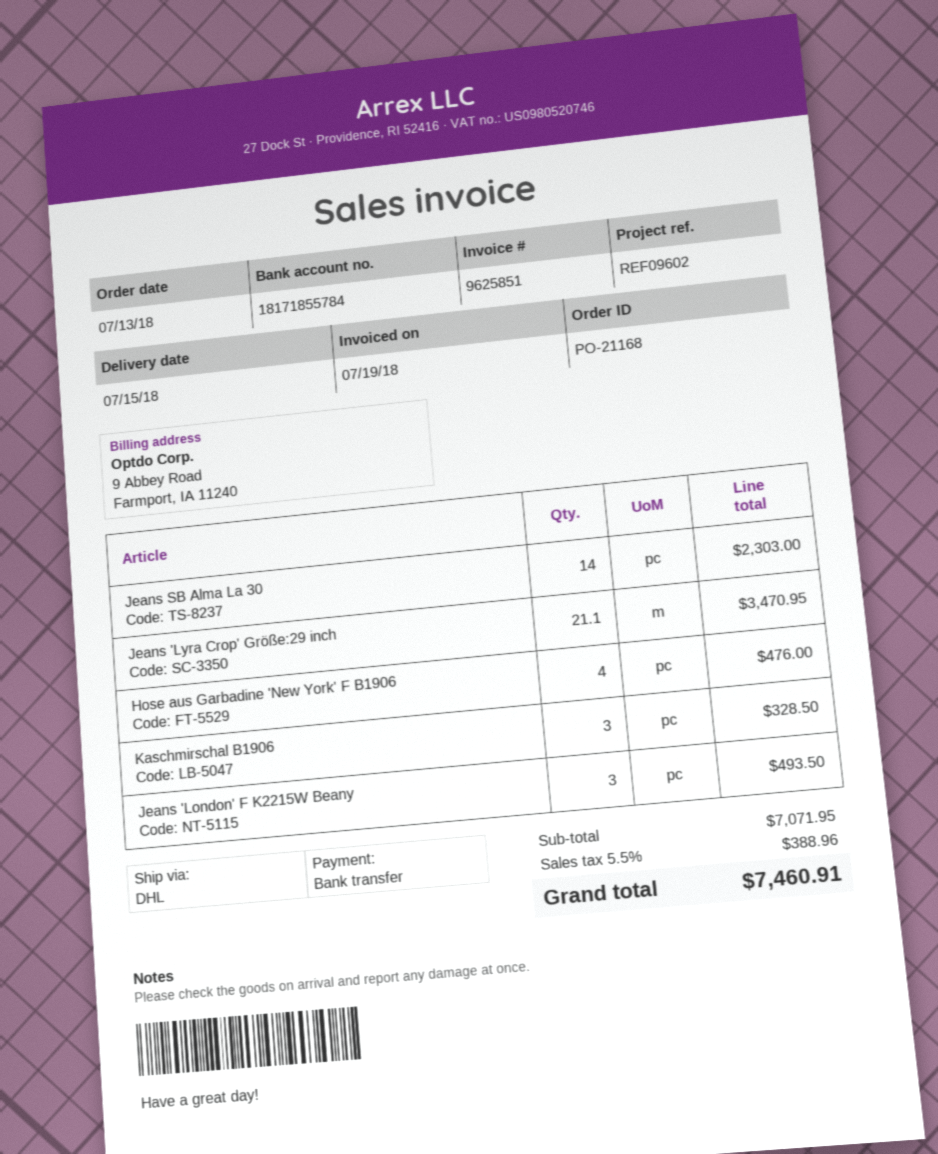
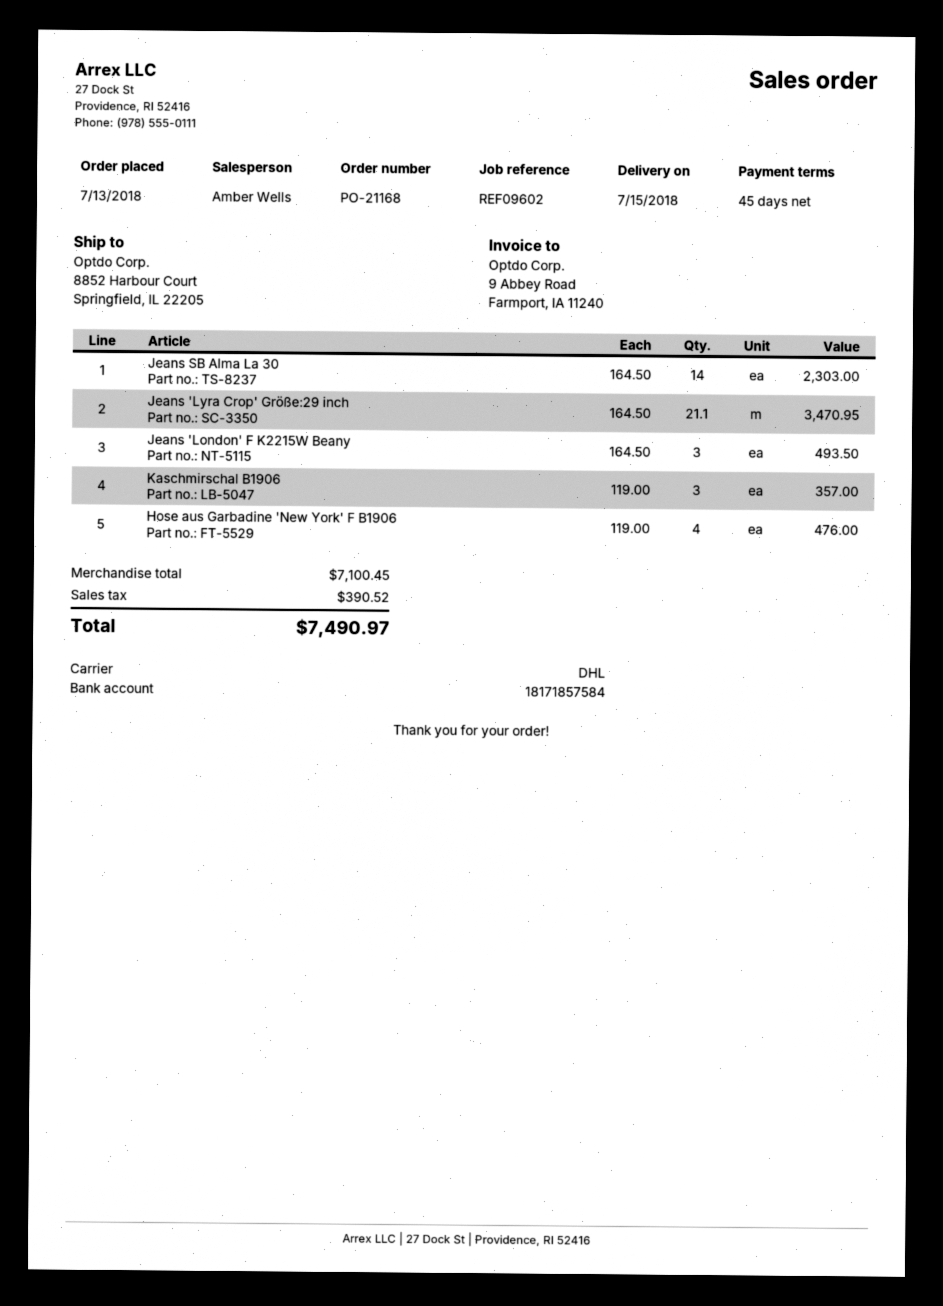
bank account: 18171855784 -> 18171857584
Kaschmirschal B1906: 3 for 328.50 -> 3 for 357.00
subtotal: 7071.95 -> 7100.45
tax: 388.96 -> 390.52
total: 7460.91 -> 7490.97

